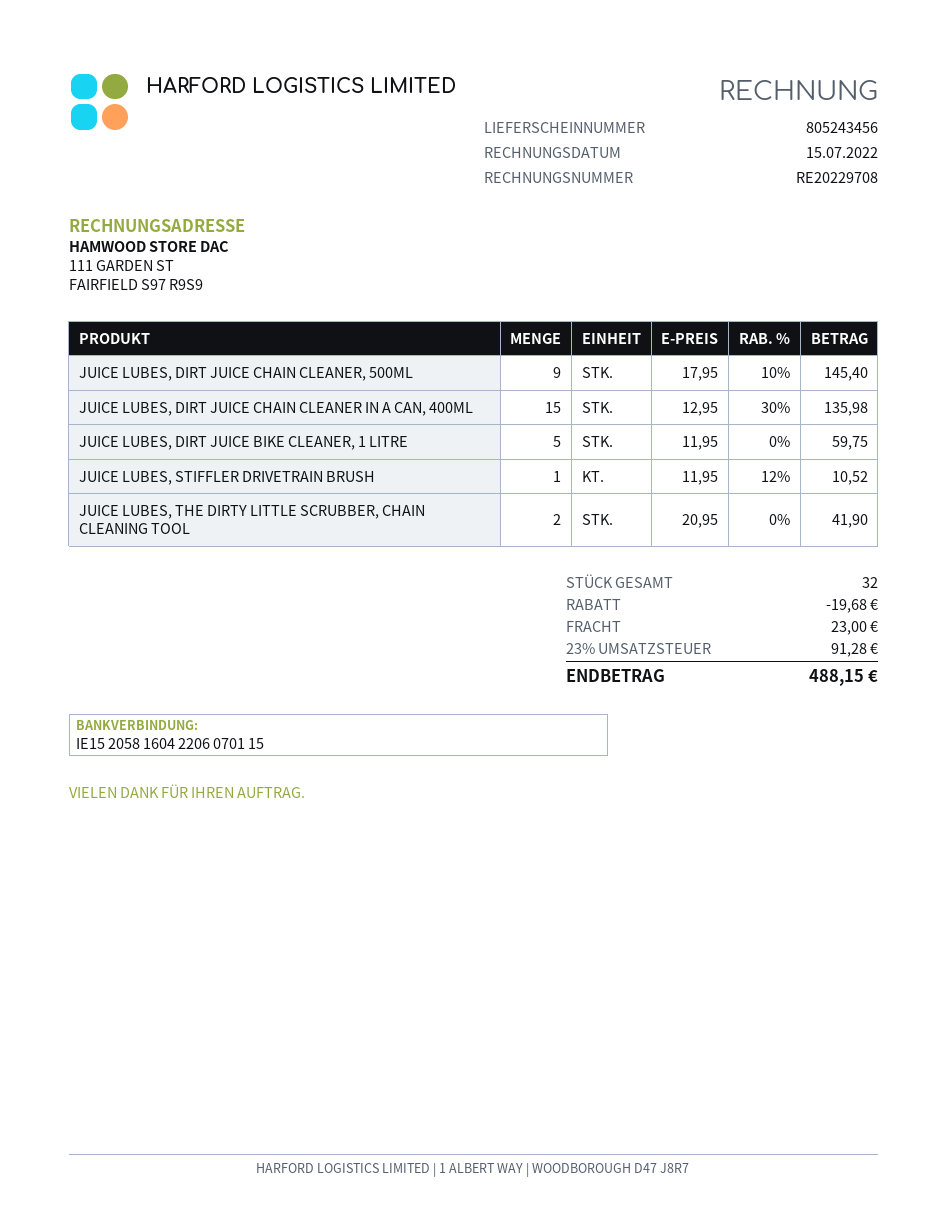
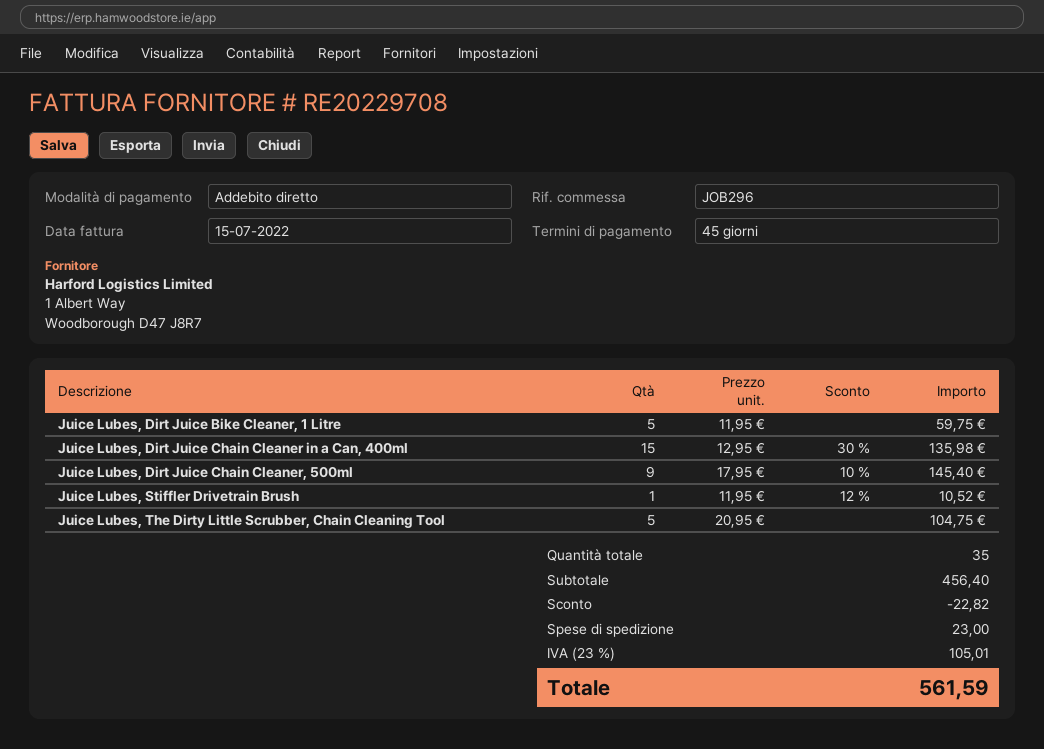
JUICE LUBES, THE DIRTY LITTLE SCRUBBER, CHAIN CLEANING TOOL: 2 x 20.95 = 41.90 -> 5 x 20.95 = 104.75
total quantity: 32 -> 35
discount: 19.68 -> 22.82
tax: 23% = 91.28 -> 23% = 105.01
total: 488.15 -> 561.59

